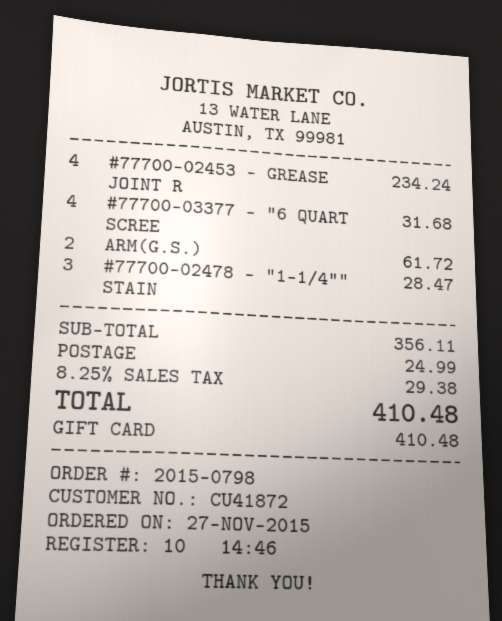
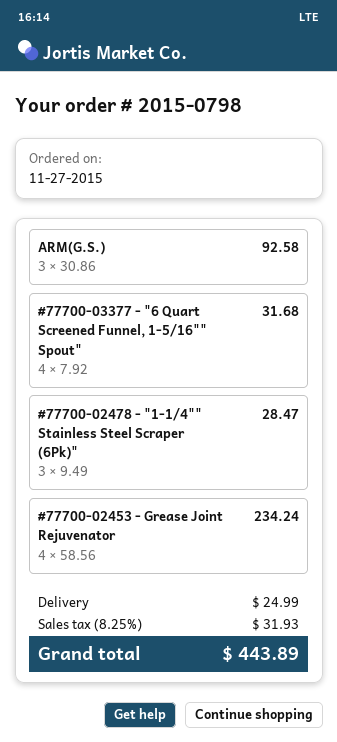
ARM(G.S.): 2 for 61.72 -> 3 for 92.58
tax: 8.25% = 29.38 -> 8.25% = 31.93
total: 410.48 -> 443.89

